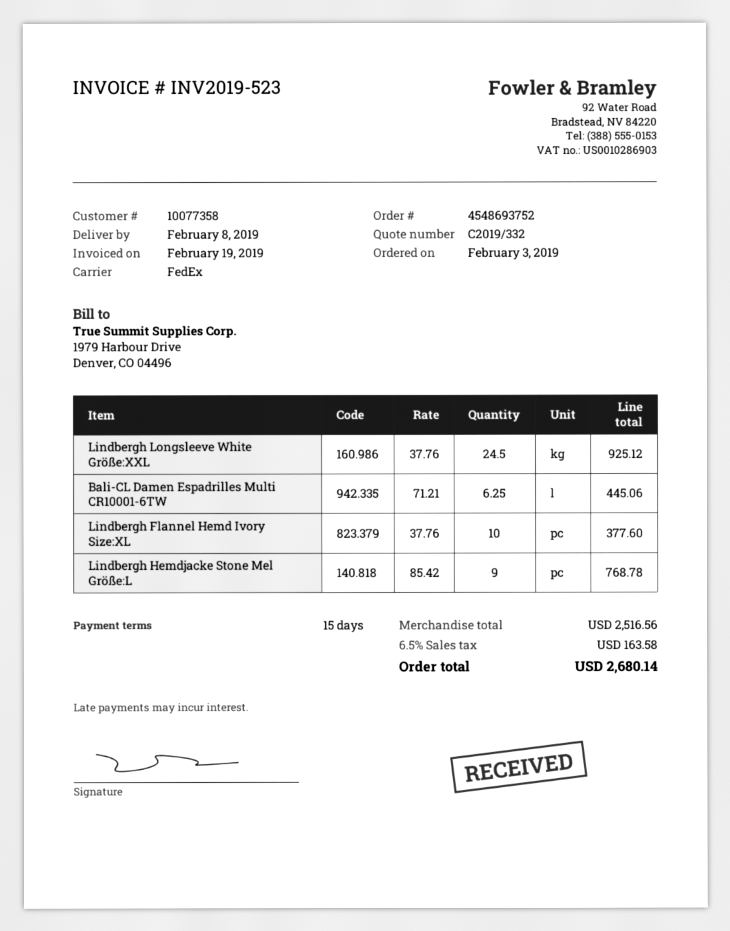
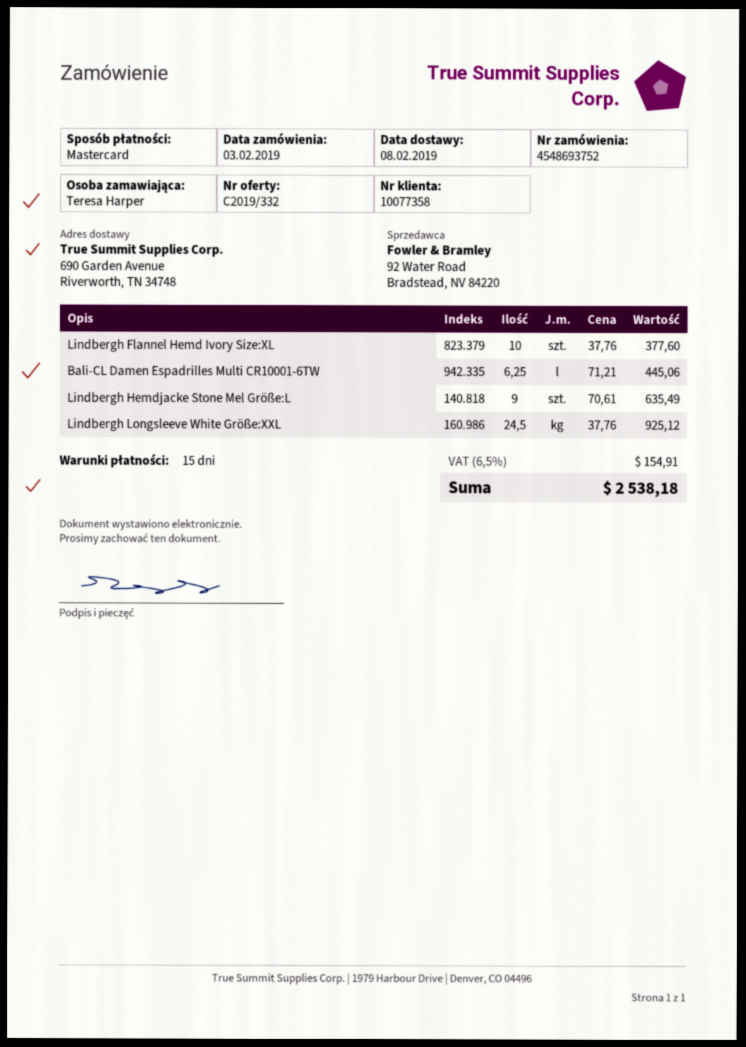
Lindbergh Hemdjacke Stone Mel Größe:L: 9 x 85.42 = 768.78 -> 9 x 70.61 = 635.49
tax: 6.5% = 163.58 -> 6.5% = 154.91
total: 2680.14 -> 2538.18

